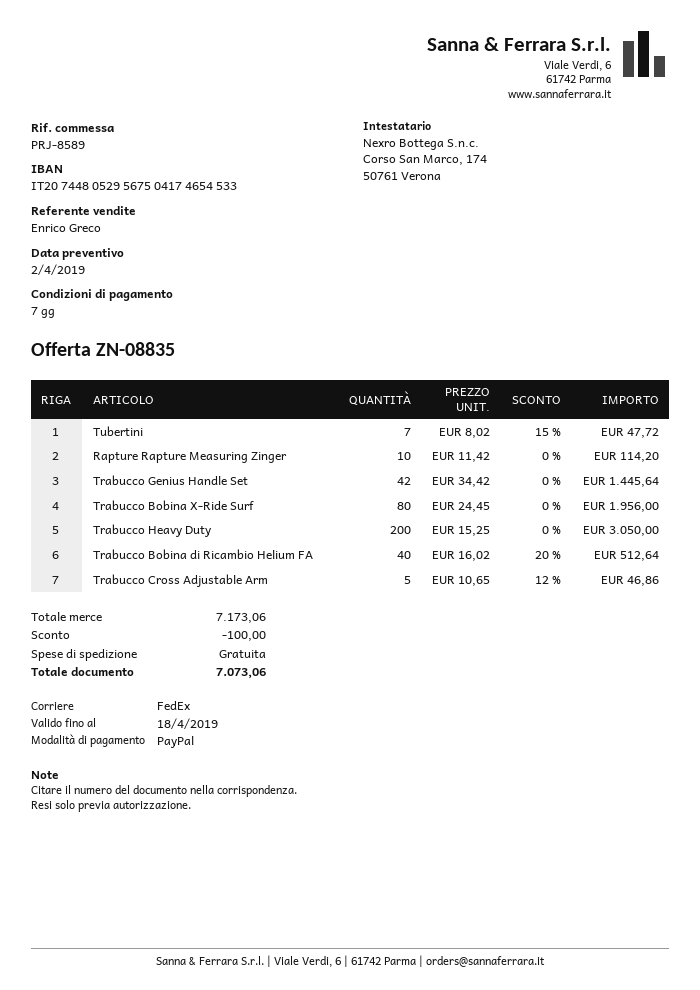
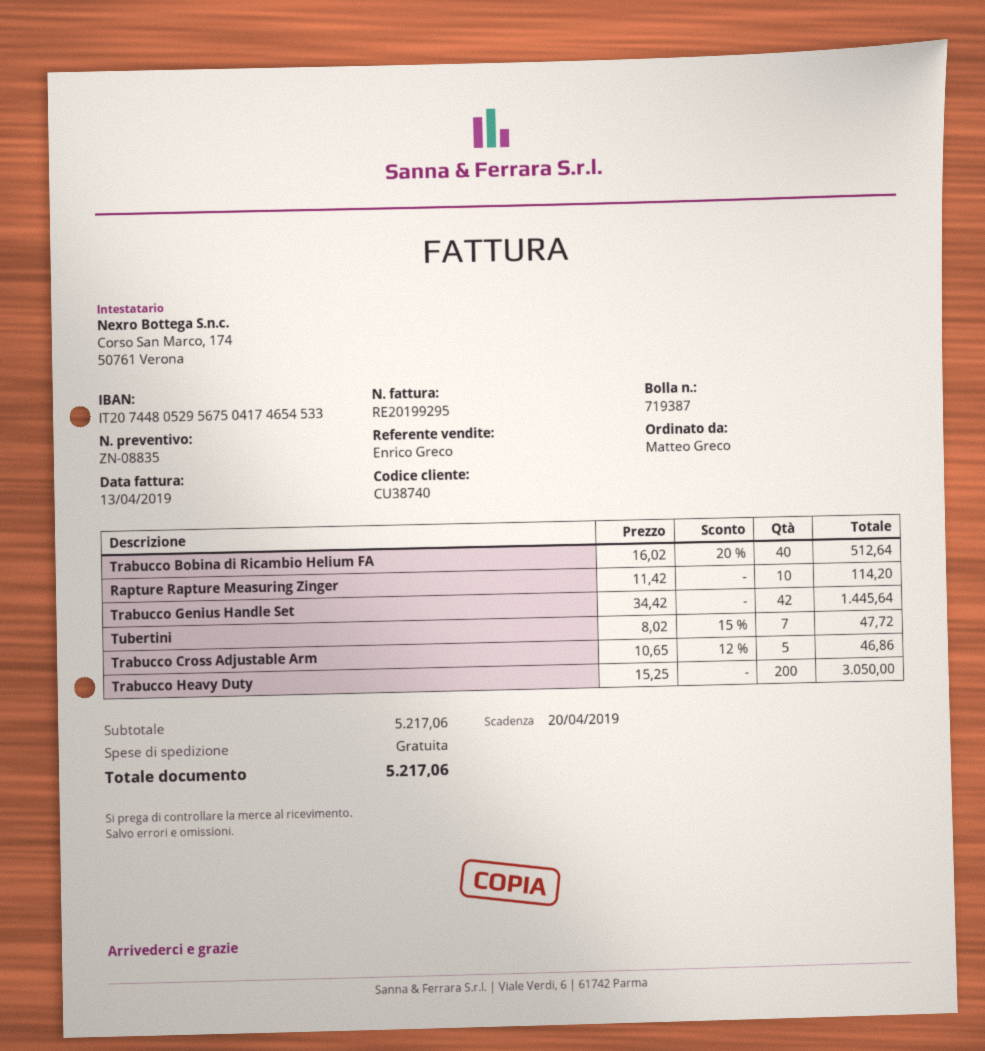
Trabucco Bobina X-Ride Surf: 80 x 24.45 = 1956.00 -> none
subtotal: 7173.06 -> 5217.06
discount: 100.00 -> none
total: 7073.06 -> 5217.06

